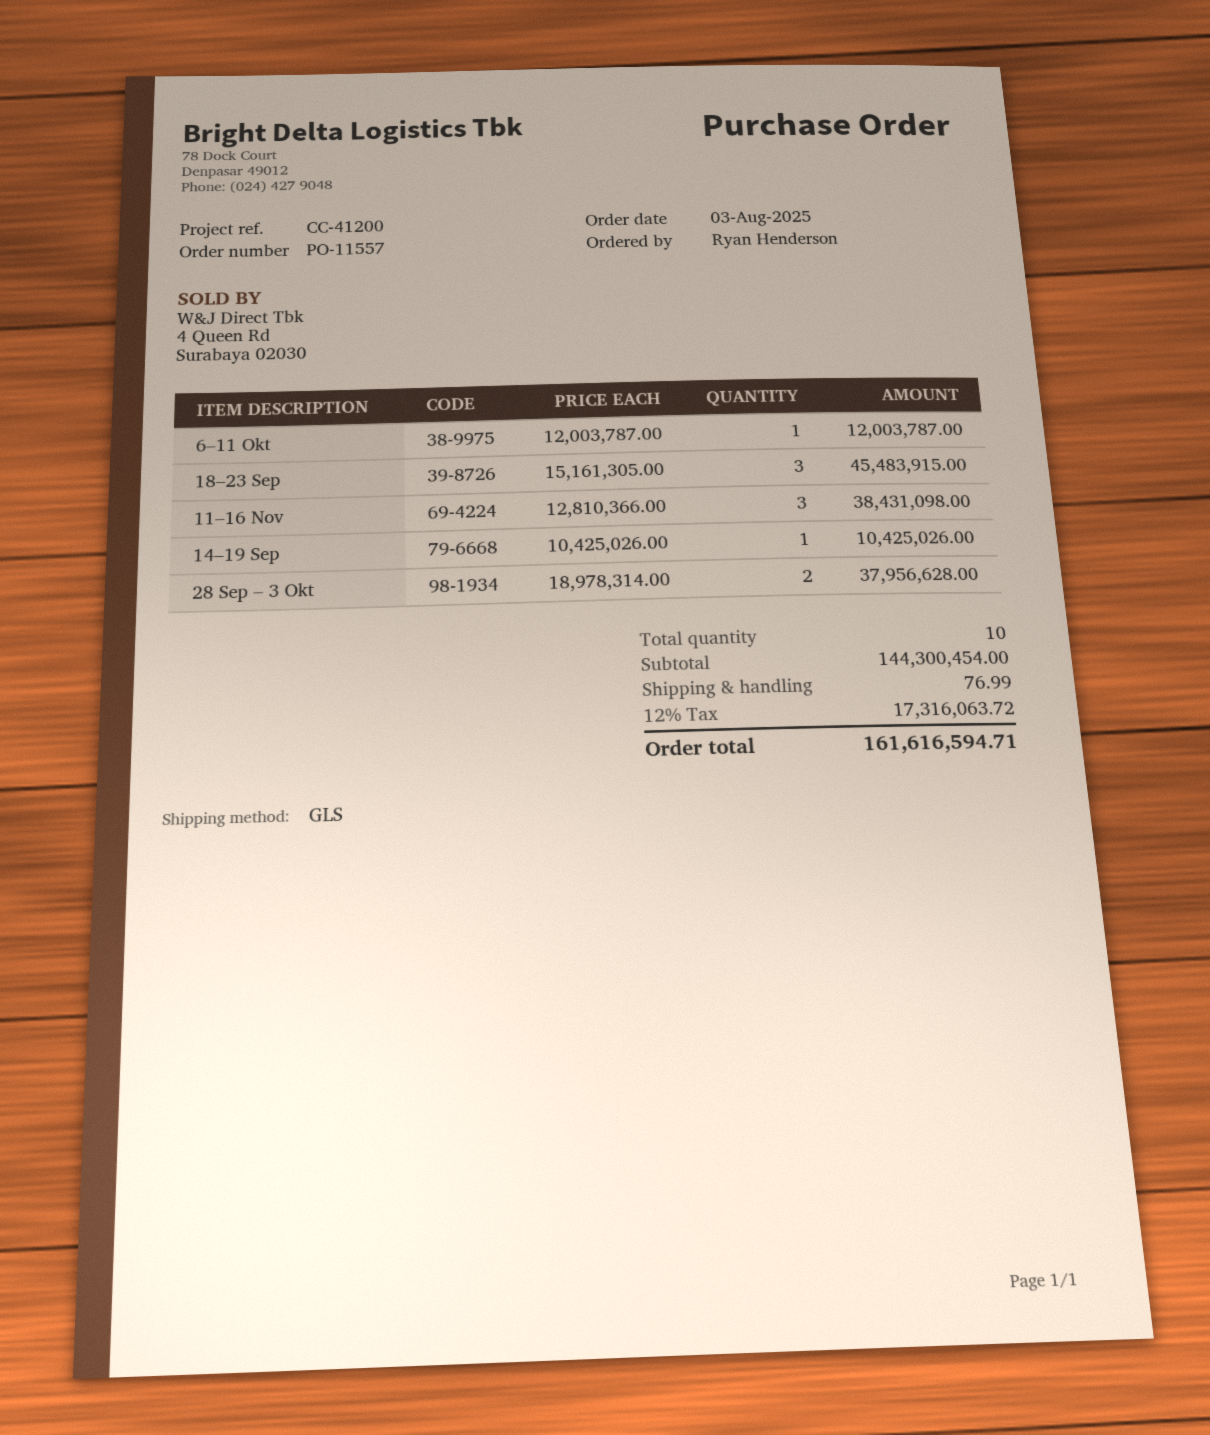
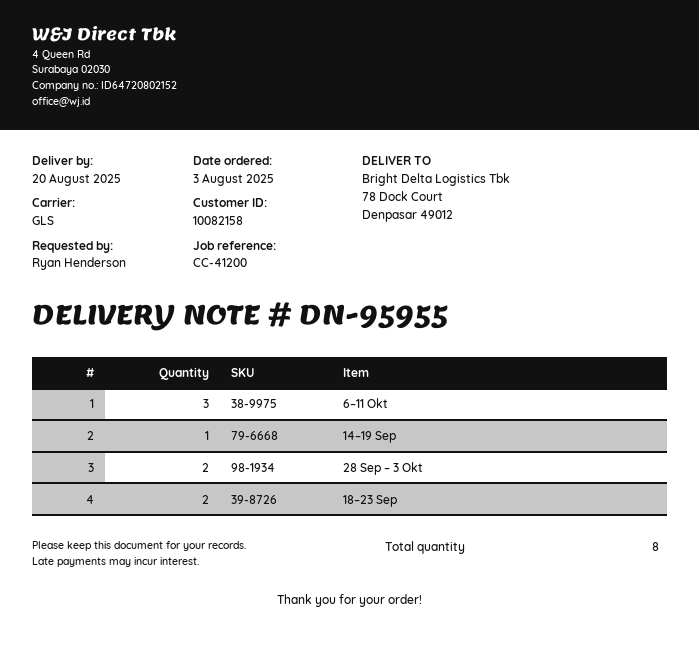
6–11 Okt: 1 -> 3
18–23 Sep: 3 -> 2
11–16 Nov: 3 -> none
total quantity: 10 -> 8

